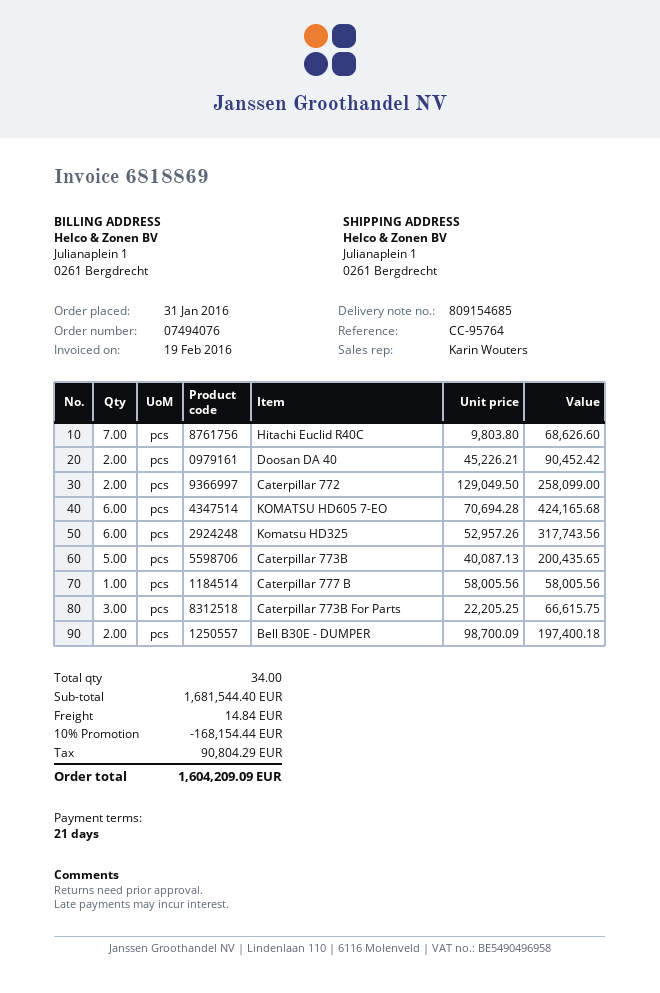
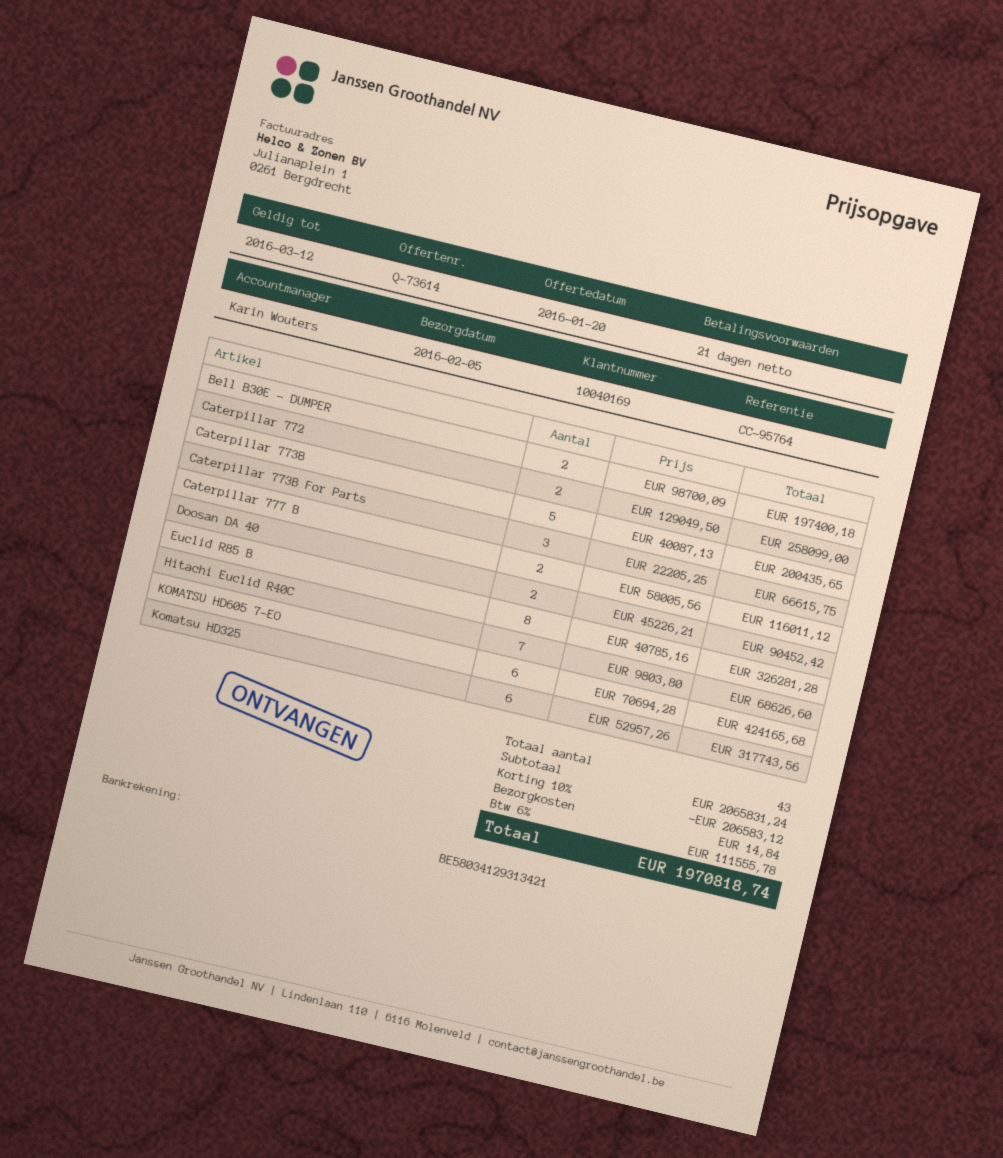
Caterpillar 777 B: 1 x 58005.56 = 58005.56 -> 2 x 58005.56 = 116011.12
Euclid R85 B: none -> 8 x 40785.16 = 326281.28
total quantity: 34 -> 43
subtotal: 1681544.40 -> 2065831.24
discount: 10% = 168154.44 -> 10% = 206583.12
tax: 90804.29 -> 111555.78
total: 1604209.09 -> 1970818.74

